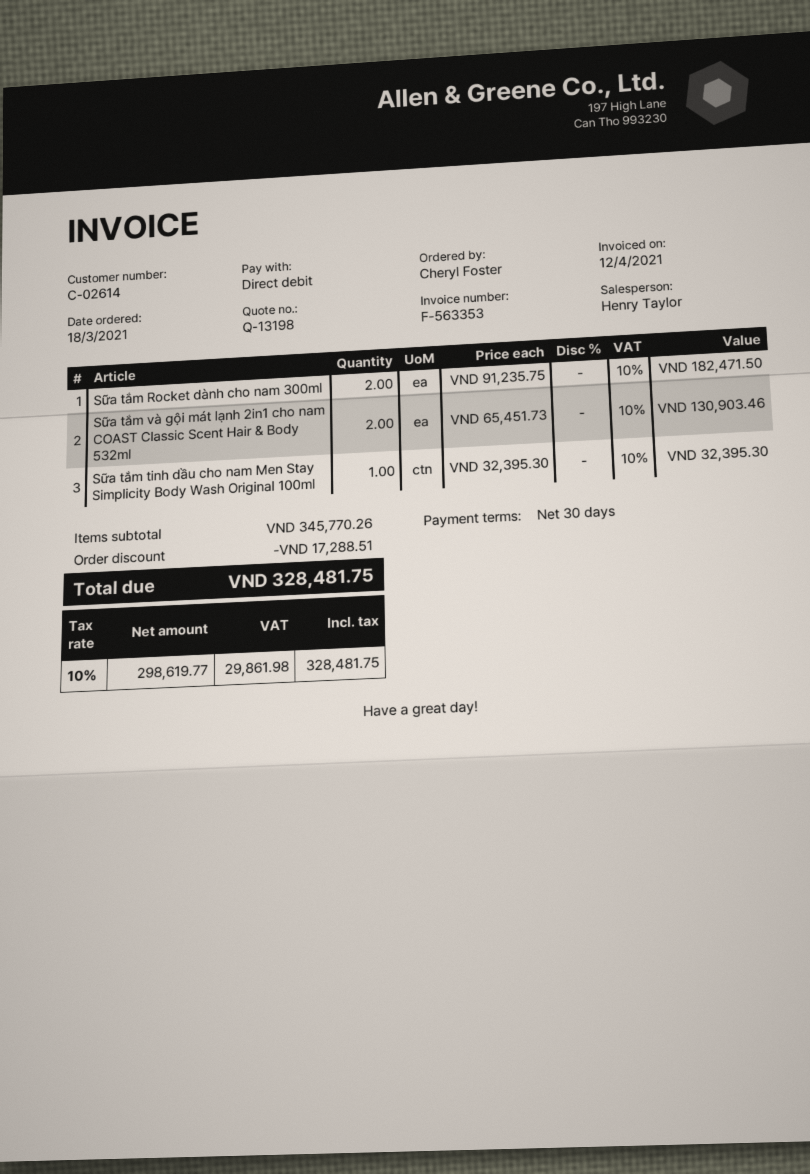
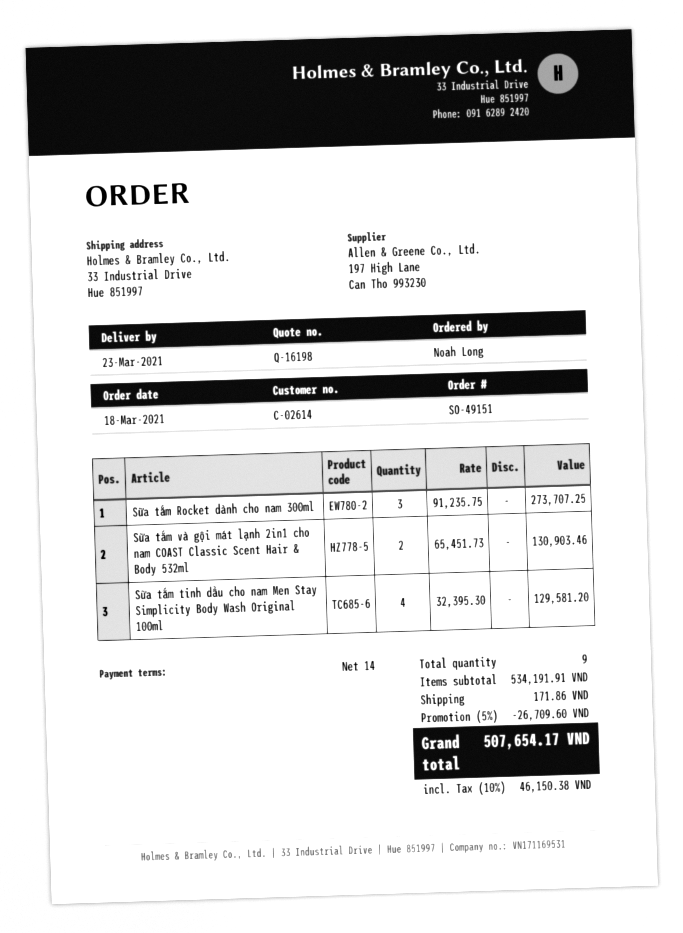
quote number: Q-13198 -> Q-16198
payment terms: 30 days -> 14 days
ordered by: Cheryl Foster -> Noah Long
Sữa tắm Rocket dành cho nam 300ml: 2 x 91235.75 = 182471.50 -> 3 x 91235.75 = 273707.25
Sữa tắm tinh dầu cho nam Men Stay Simplicity Body Wash Original 100ml: 1 x 32395.30 = 32395.30 -> 4 x 32395.30 = 129581.20
subtotal: 345770.26 -> 534191.91
discount: 17288.51 -> 26709.60
shipping: none -> 171.86
tax: 10% = 29861.98 -> 10% = 46150.38
total: 328481.75 -> 507654.17

